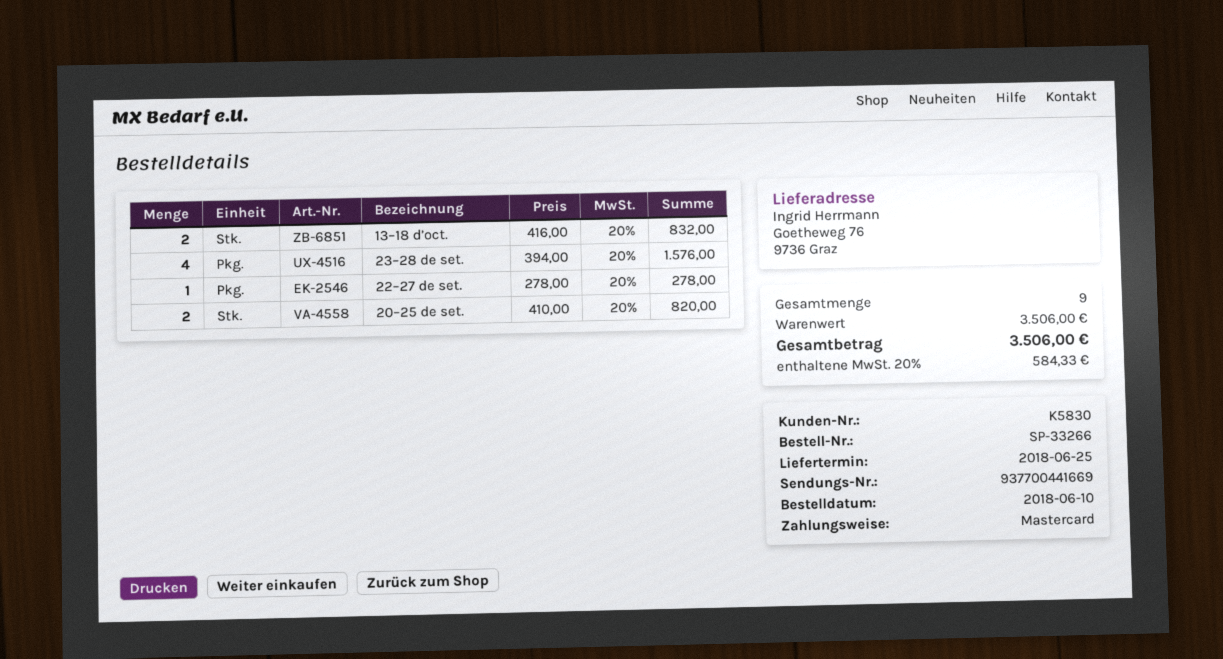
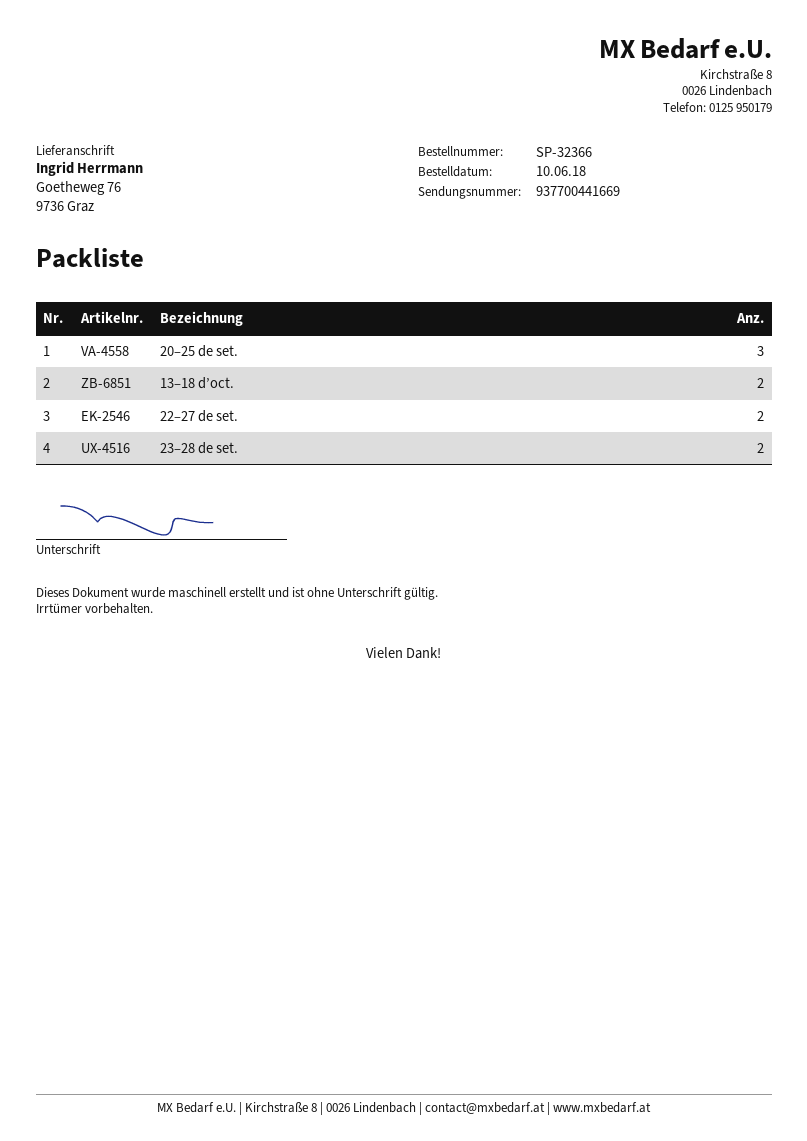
order number: SP-33266 -> SP-32366
23–28 de set.: 4 -> 2
22–27 de set.: 1 -> 2
20–25 de set.: 2 -> 3

